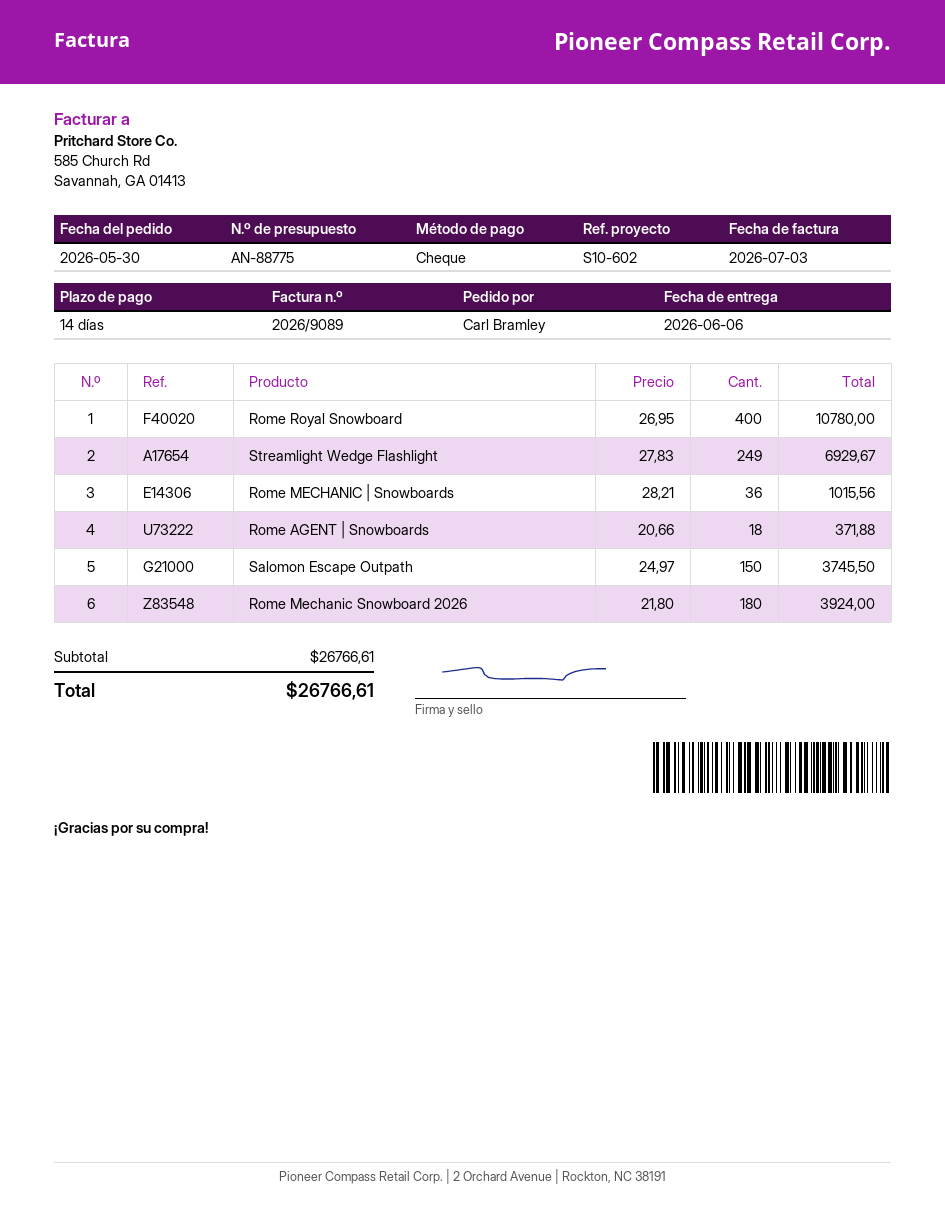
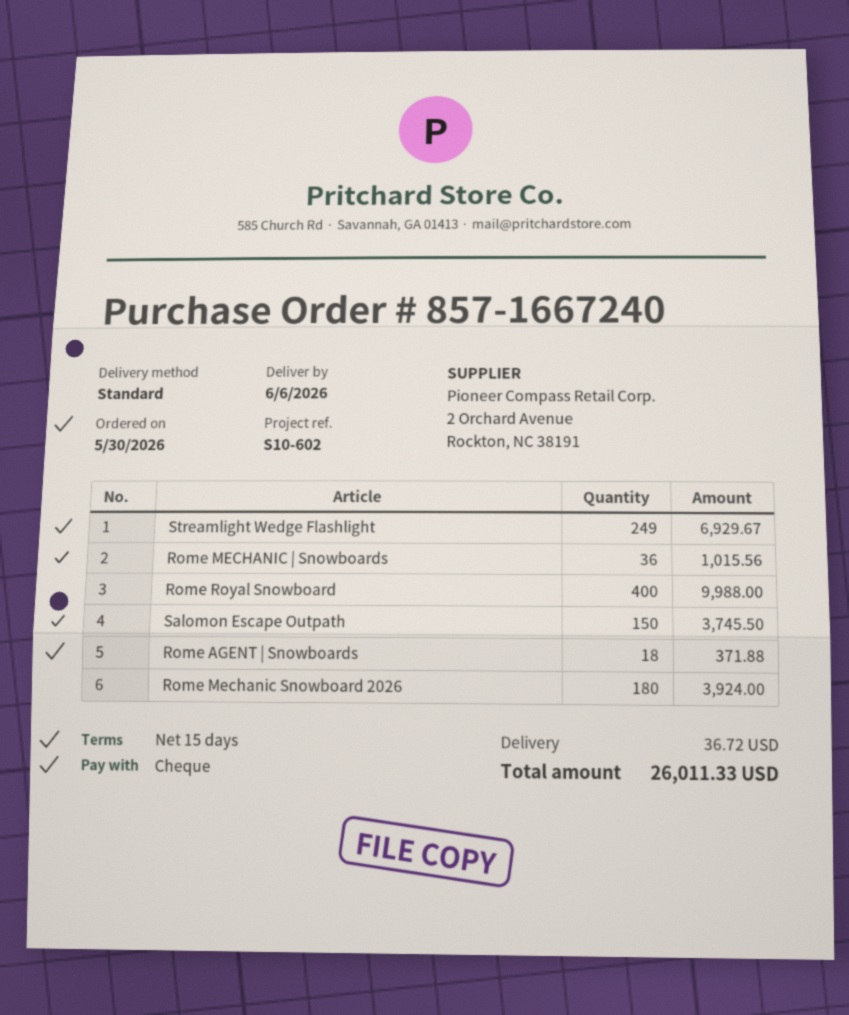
payment terms: 14 days -> 15 days
Rome Royal Snowboard: 400 for 10780.00 -> 400 for 9988.00
shipping: none -> 36.72
total: 26766.61 -> 26011.33

